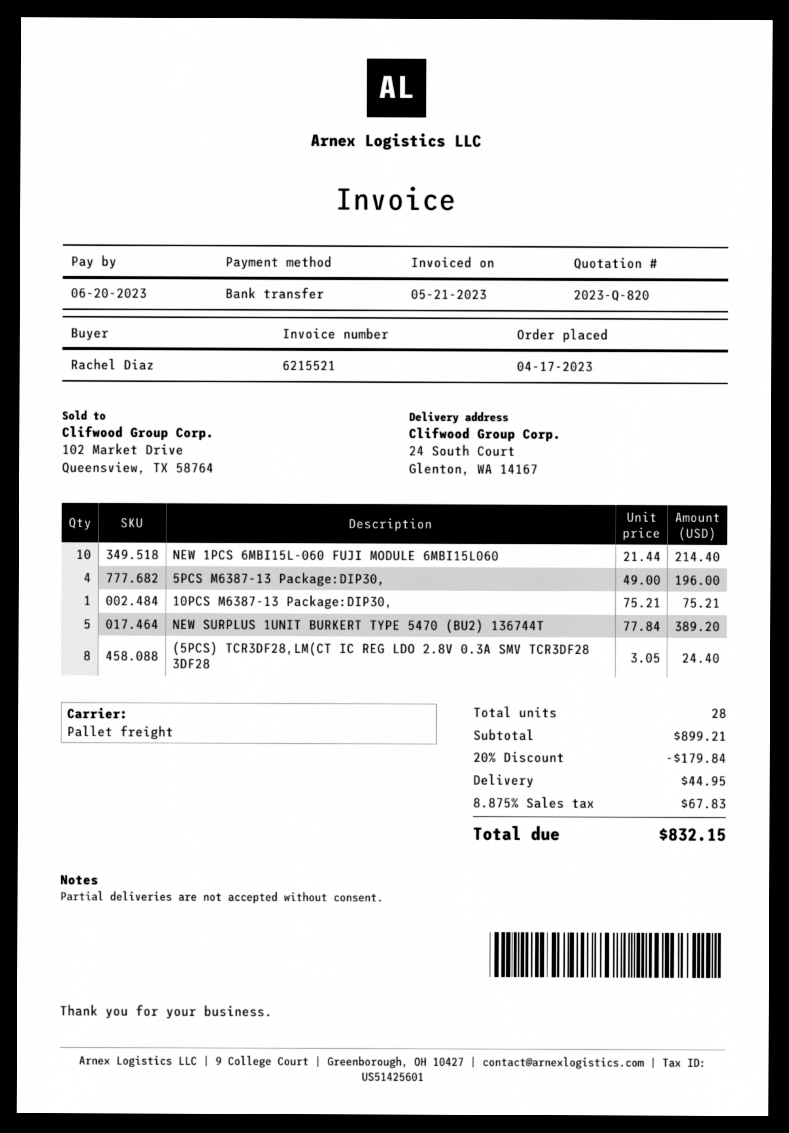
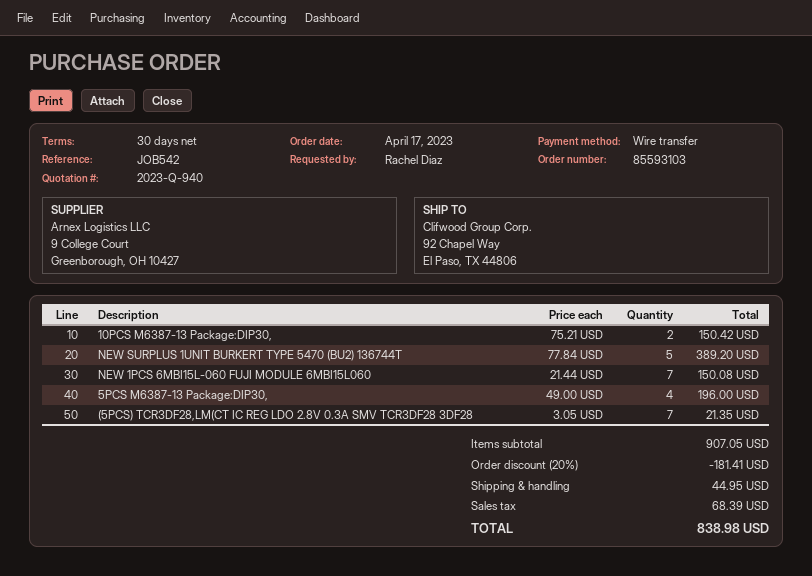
quote number: 2023-Q-820 -> 2023-Q-940
ship to: 24 South Court, Glenton, WA 14167 -> 92 Chapel Way, El Paso, TX 44806
NEW 1PCS 6MBI15L-060 FUJI MODULE 6MBI15L060: 10 x 21.44 = 214.40 -> 7 x 21.44 = 150.08
10PCS M6387-13 Package:DIP30,: 1 x 75.21 = 75.21 -> 2 x 75.21 = 150.42
(5PCS) TCR3DF28,LM(CT IC REG LDO 2.8V 0.3A SMV TCR3DF28 3DF28: 8 x 3.05 = 24.40 -> 7 x 3.05 = 21.35
subtotal: 899.21 -> 907.05
discount: 20% = 179.84 -> 20% = 181.41
tax: 67.83 -> 68.39
total: 832.15 -> 838.98

